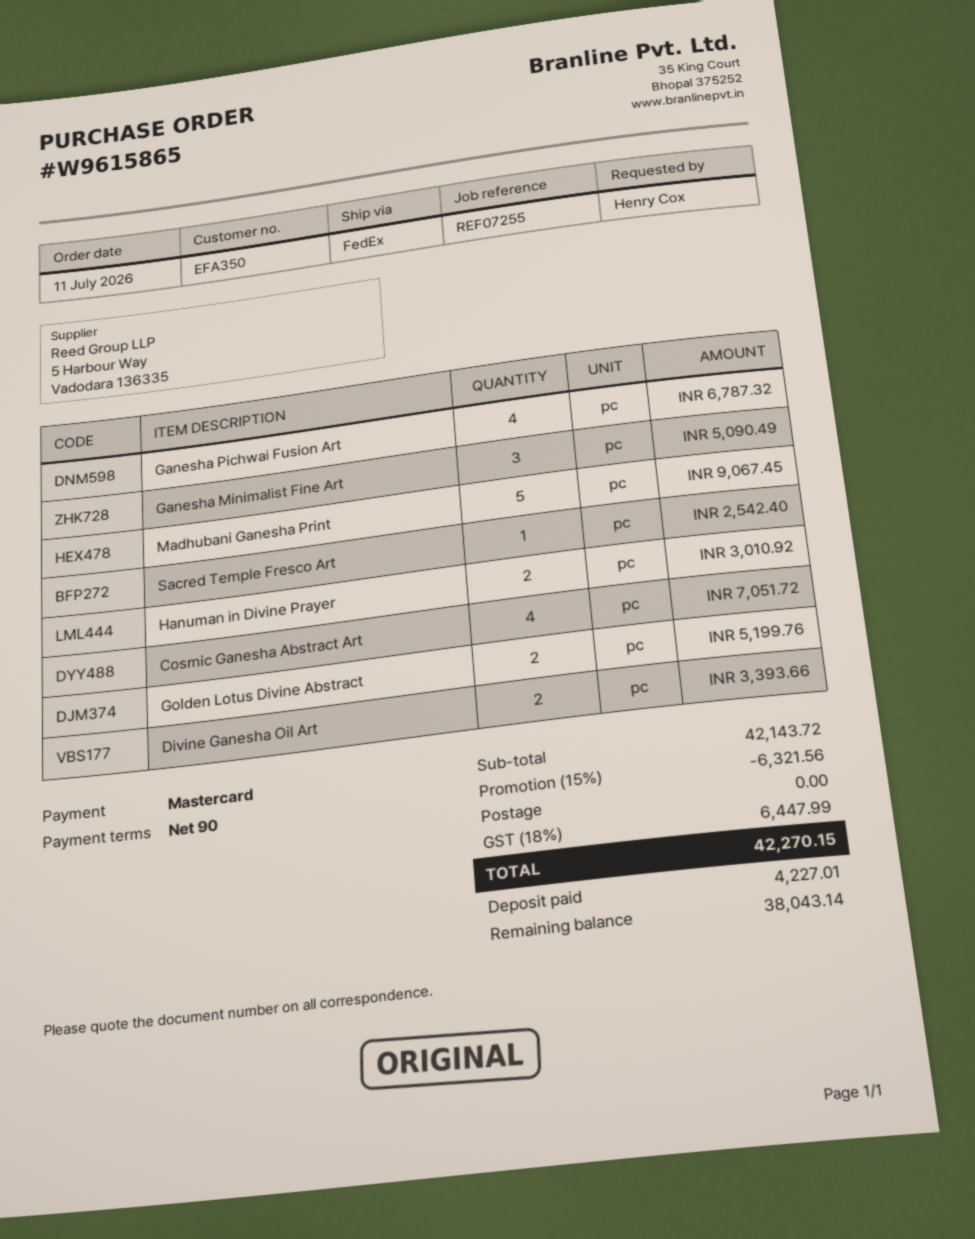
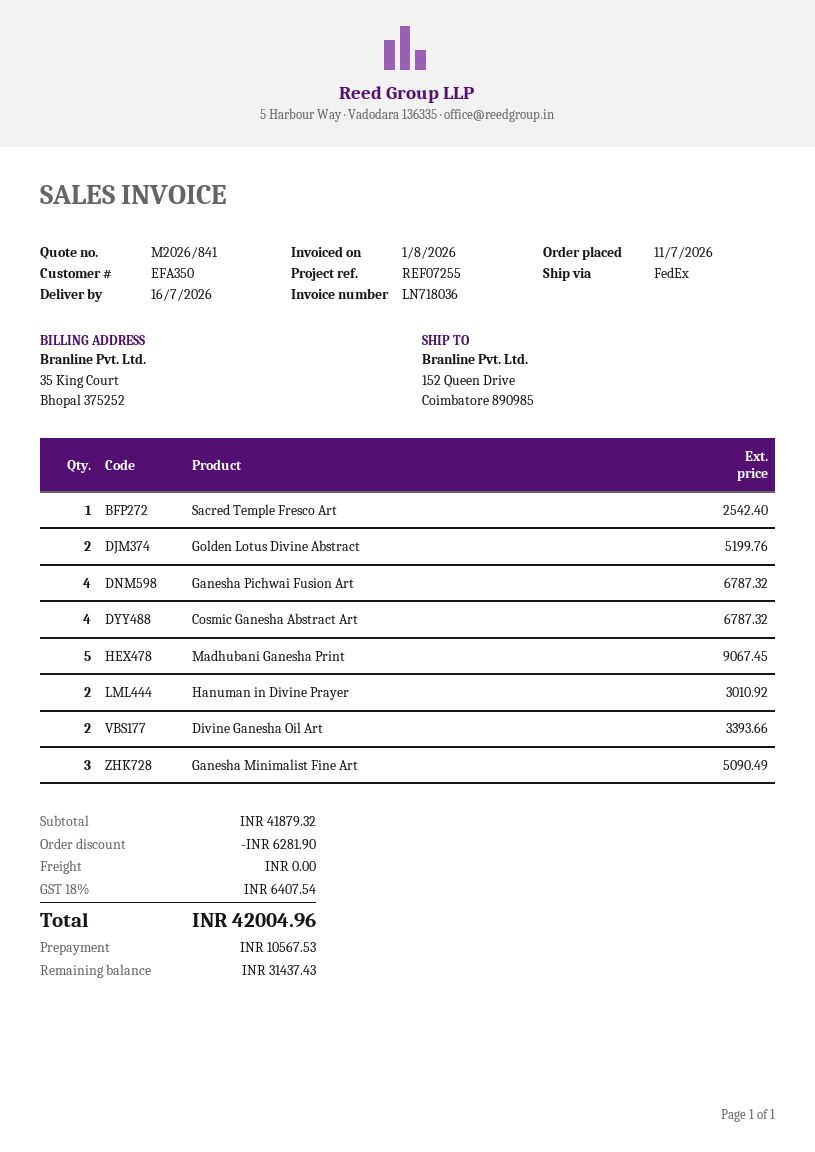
Cosmic Ganesha Abstract Art: 4 for 7051.72 -> 4 for 6787.32
subtotal: 42143.72 -> 41879.32
discount: 6321.56 -> 6281.90
tax: 18% = 6447.99 -> 18% = 6407.54
total: 42270.15 -> 42004.96
deposit: 4227.01 -> 10567.53
balance: 38043.14 -> 31437.43

